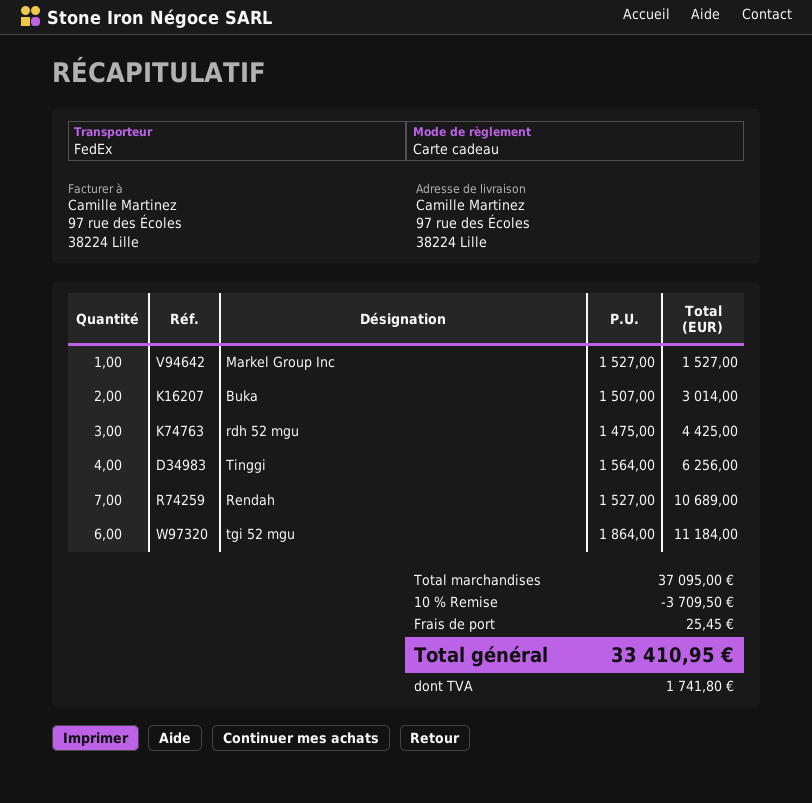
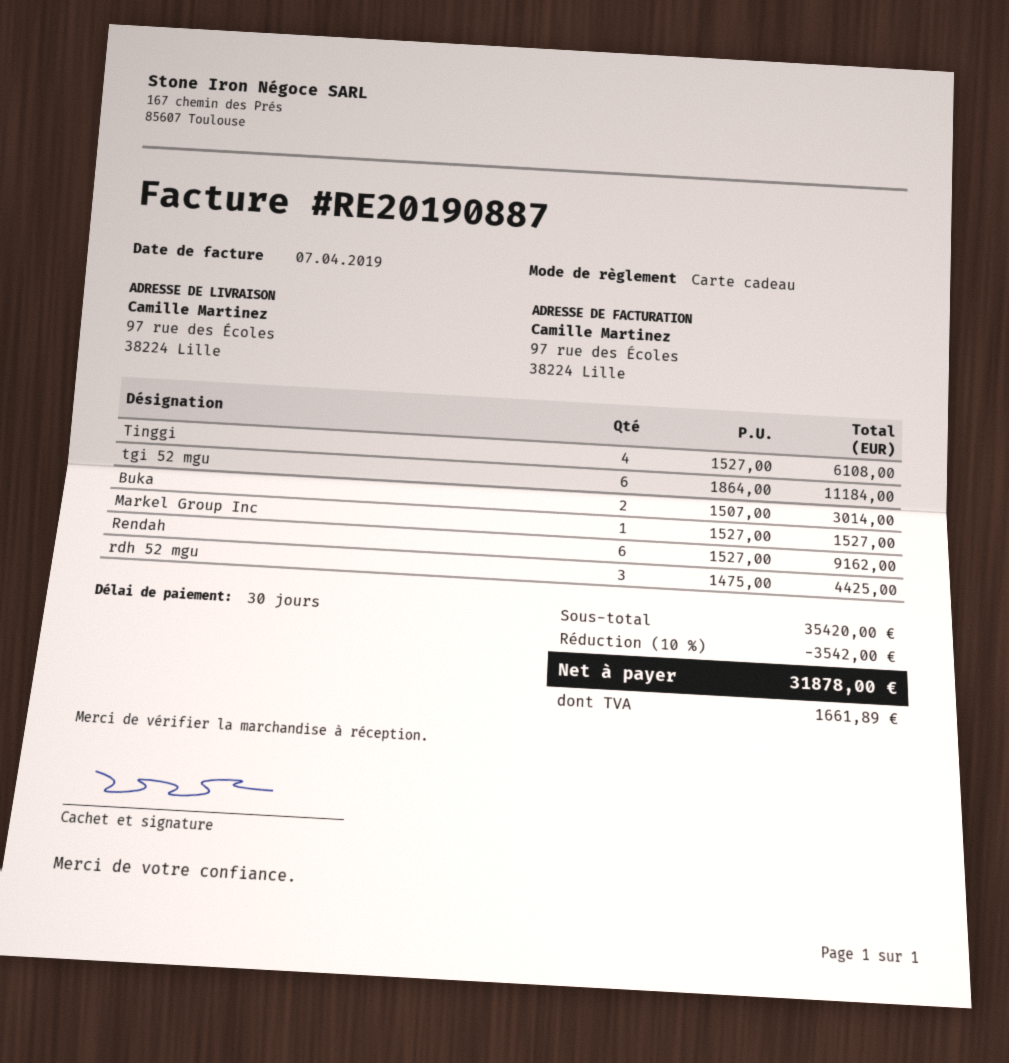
Tinggi: 4 x 1564.00 = 6256.00 -> 4 x 1527.00 = 6108.00
Rendah: 7 x 1527.00 = 10689.00 -> 6 x 1527.00 = 9162.00
subtotal: 37095.00 -> 35420.00
discount: 10% = 3709.50 -> 10% = 3542.00
shipping: 25.45 -> none
tax: 1741.80 -> 1661.89
total: 33410.95 -> 31878.00

